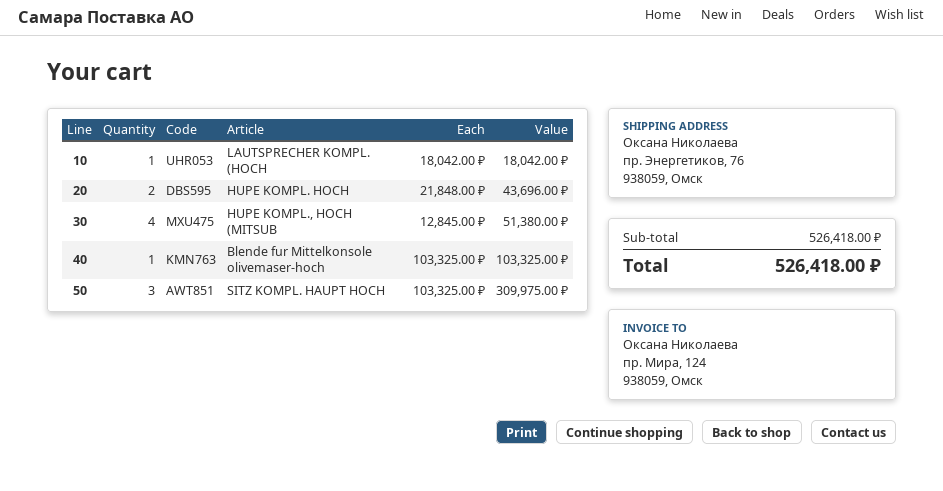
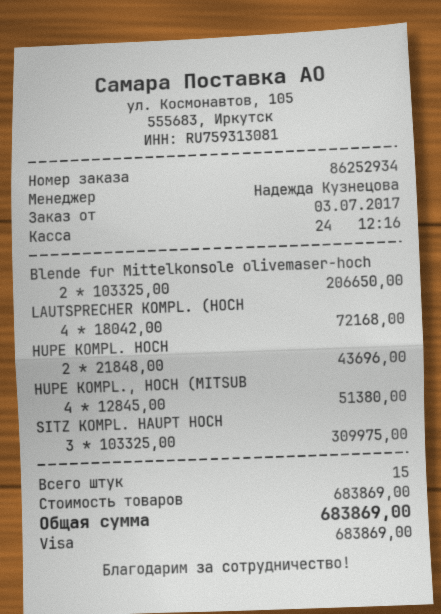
LAUTSPRECHER KOMPL. (HOCH: 1 x 18042.00 = 18042.00 -> 4 x 18042.00 = 72168.00
Blende fur Mittelkonsole olivemaser-hoch: 1 x 103325.00 = 103325.00 -> 2 x 103325.00 = 206650.00
subtotal: 526418.00 -> 683869.00
total: 526418.00 -> 683869.00

